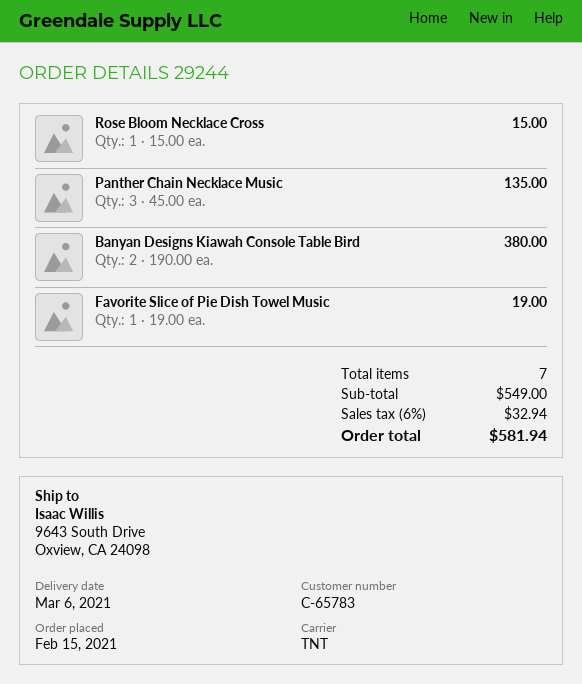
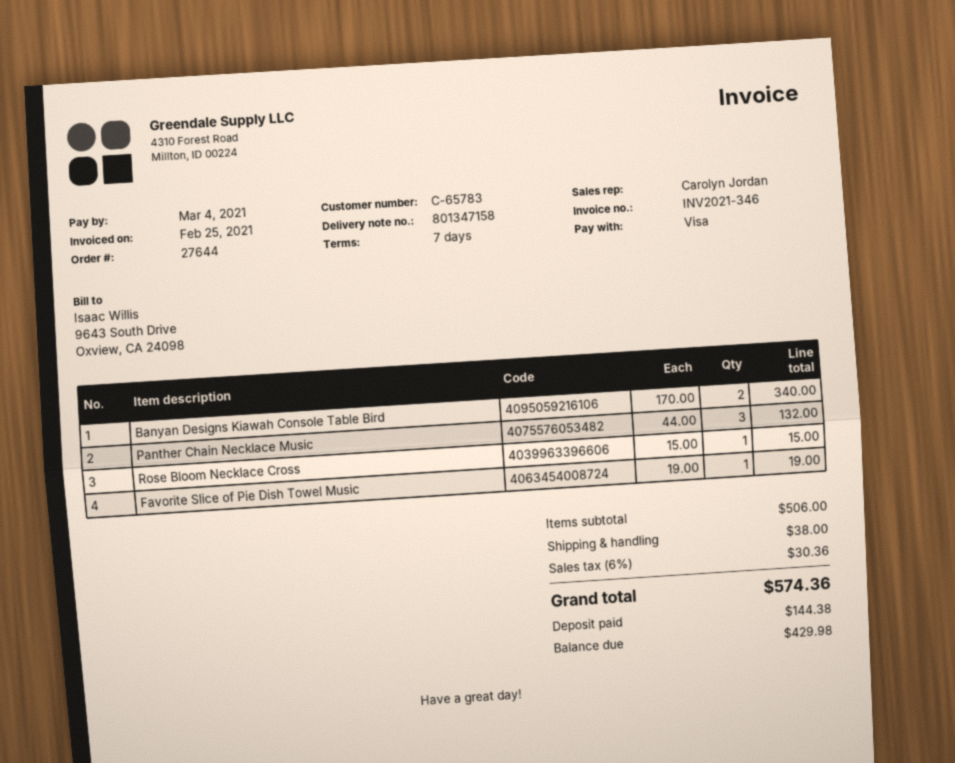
order number: 29244 -> 27644
Panther Chain Necklace Music: 3 x 45.00 = 135.00 -> 3 x 44.00 = 132.00
Banyan Designs Kiawah Console Table Bird: 2 x 190.00 = 380.00 -> 2 x 170.00 = 340.00
subtotal: 549.00 -> 506.00
shipping: none -> 38.00
tax: 6% = 32.94 -> 6% = 30.36
total: 581.94 -> 574.36

